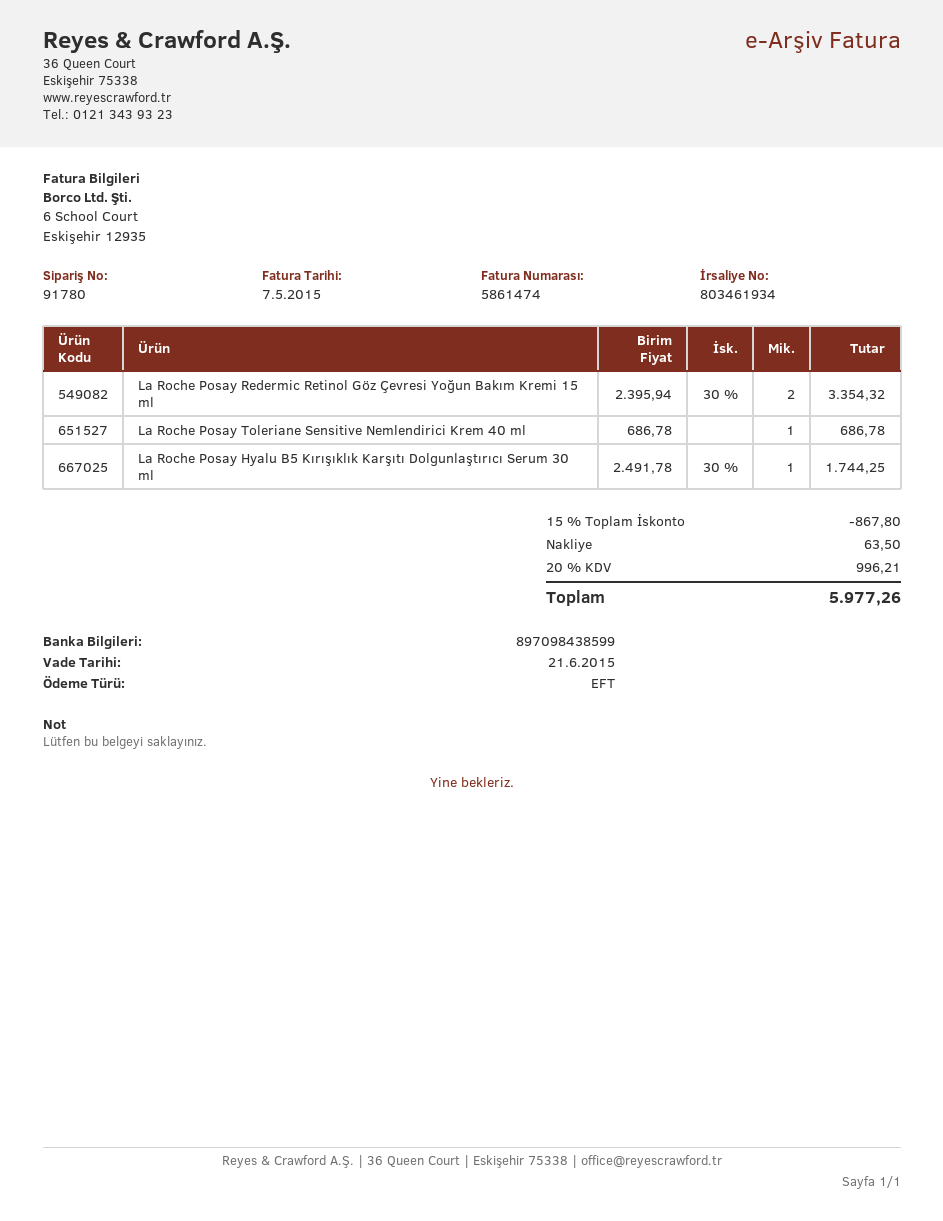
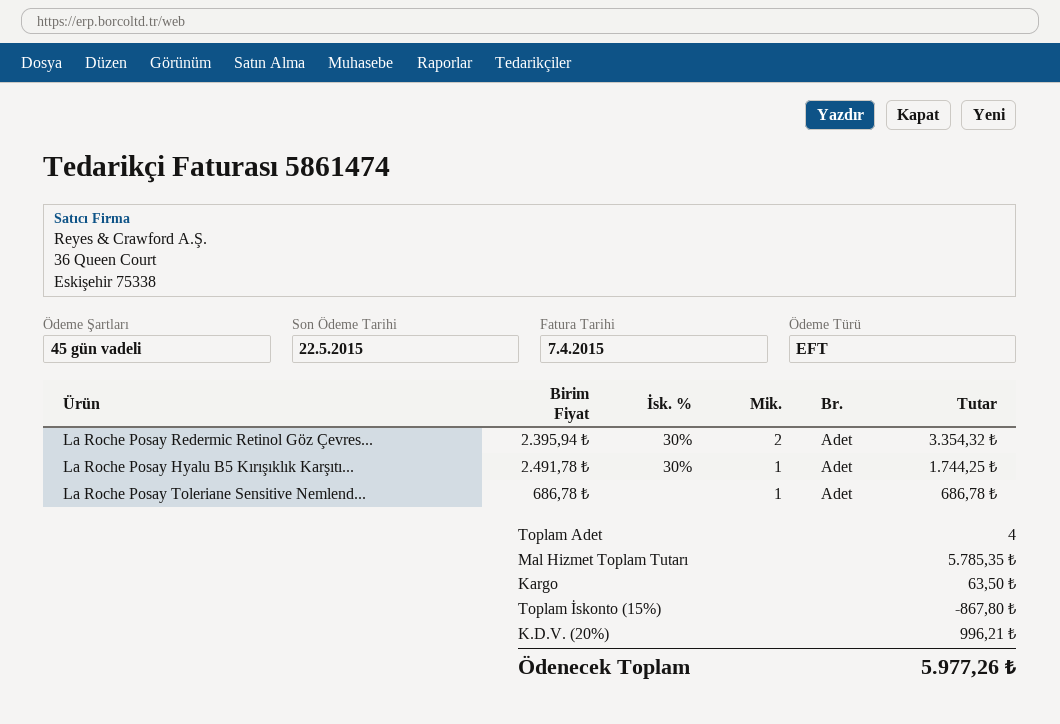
invoice date: 2015-05-07 -> 2015-04-07
due date: 2015-06-21 -> 2015-05-22

